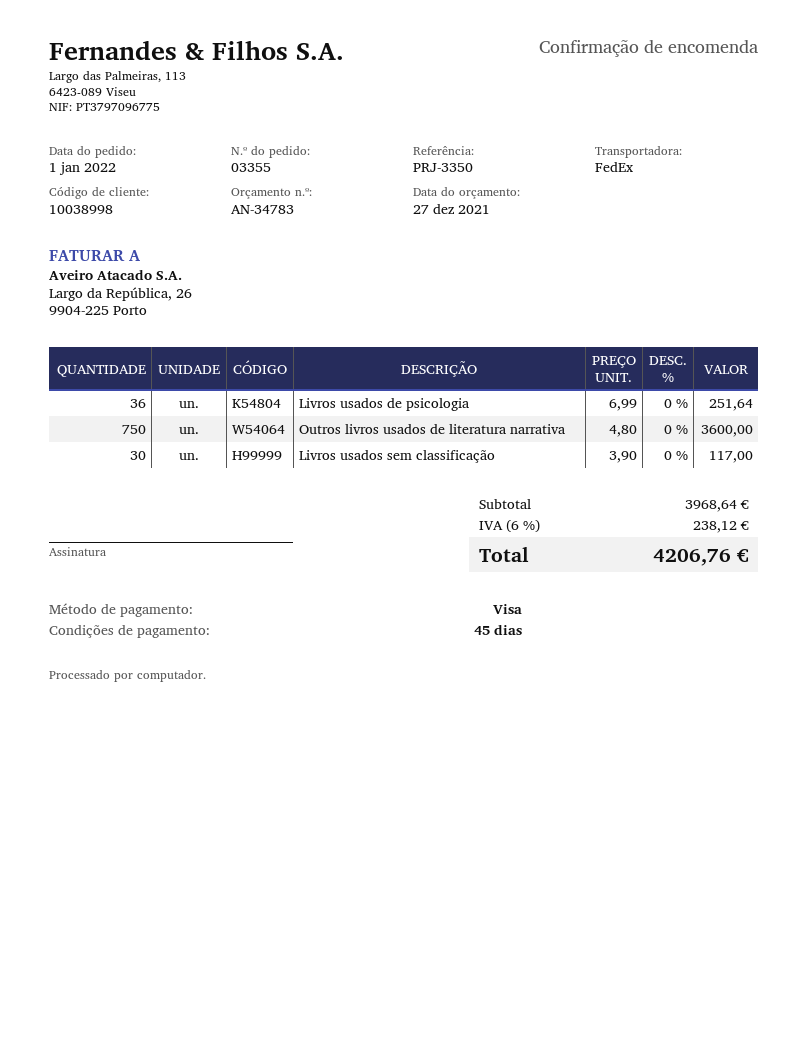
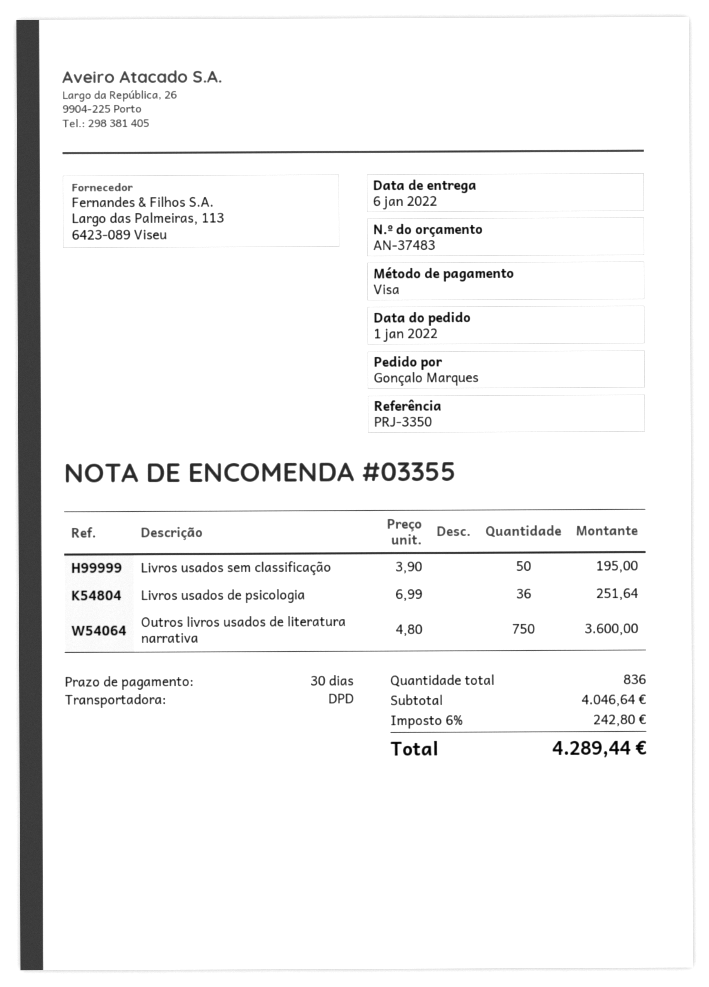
quote number: AN-34783 -> AN-37483
payment terms: 45 days -> 30 days
shipping method: FedEx -> DPD
Livros usados sem classificação: 30 x 3.90 = 117.00 -> 50 x 3.90 = 195.00
subtotal: 3968.64 -> 4046.64
tax: 6% = 238.12 -> 6% = 242.80
total: 4206.76 -> 4289.44

